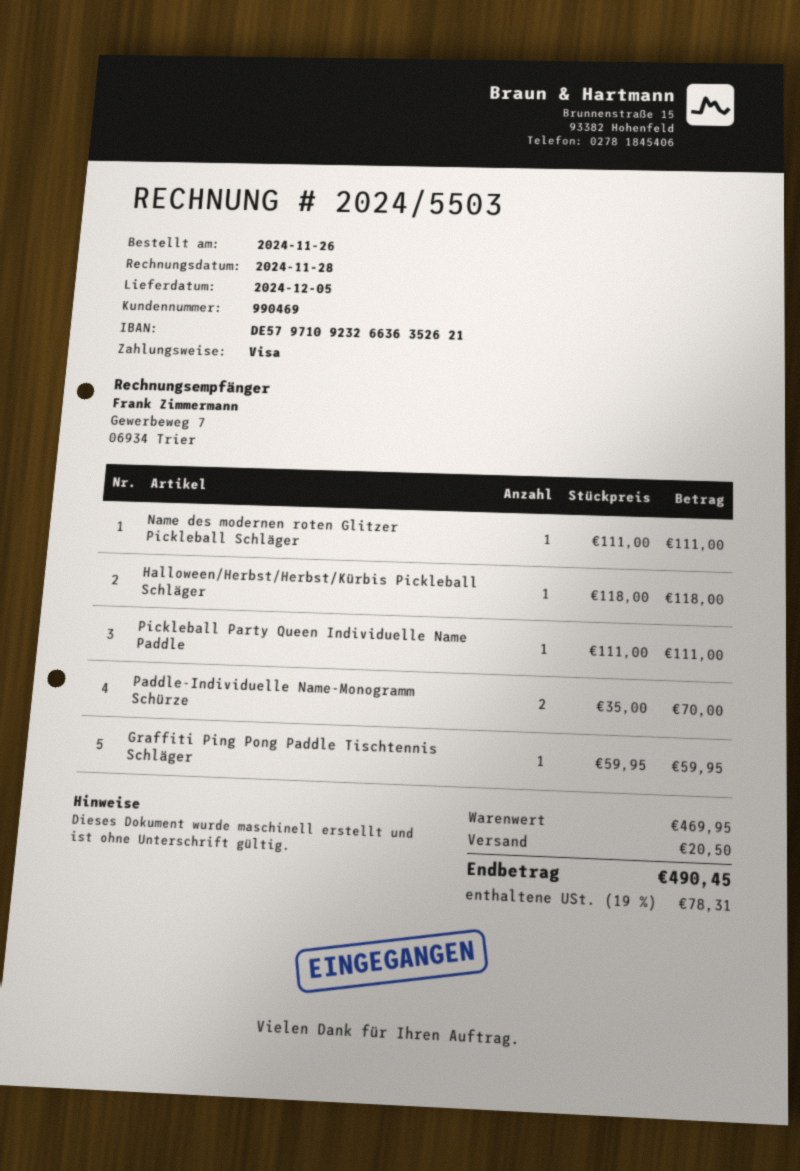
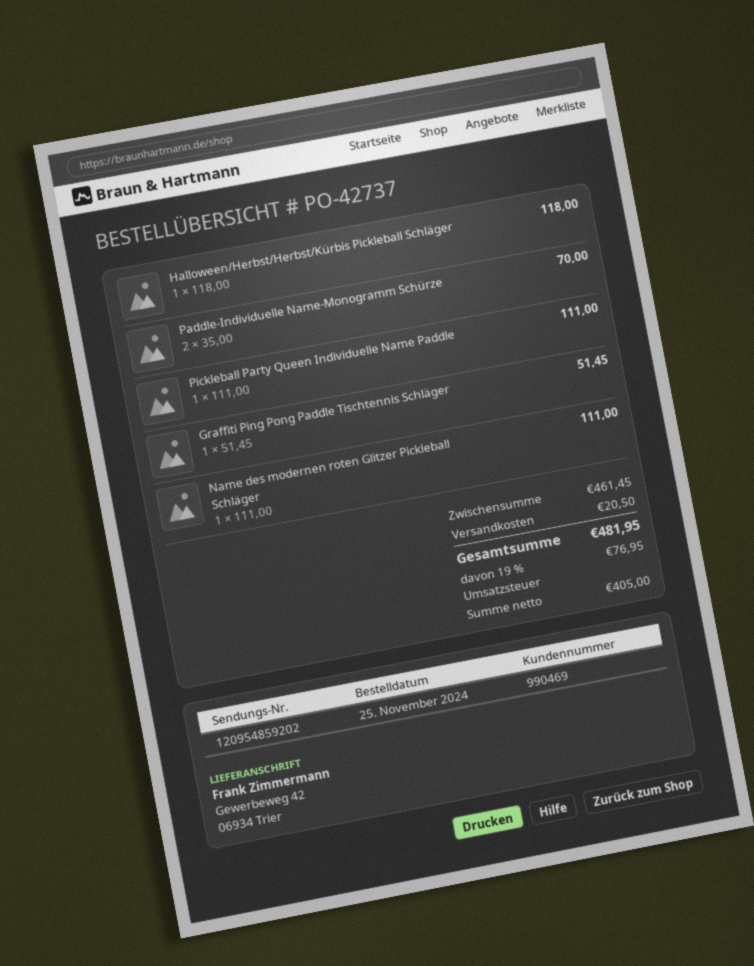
order date: 2024-11-26 -> 2024-11-25
Graffiti Ping Pong Paddle Tischtennis Schläger: 1 x 59.95 = 59.95 -> 1 x 51.45 = 51.45
subtotal: 469.95 -> 461.45
tax: 19% = 78.31 -> 19% = 76.95
total: 490.45 -> 481.95

